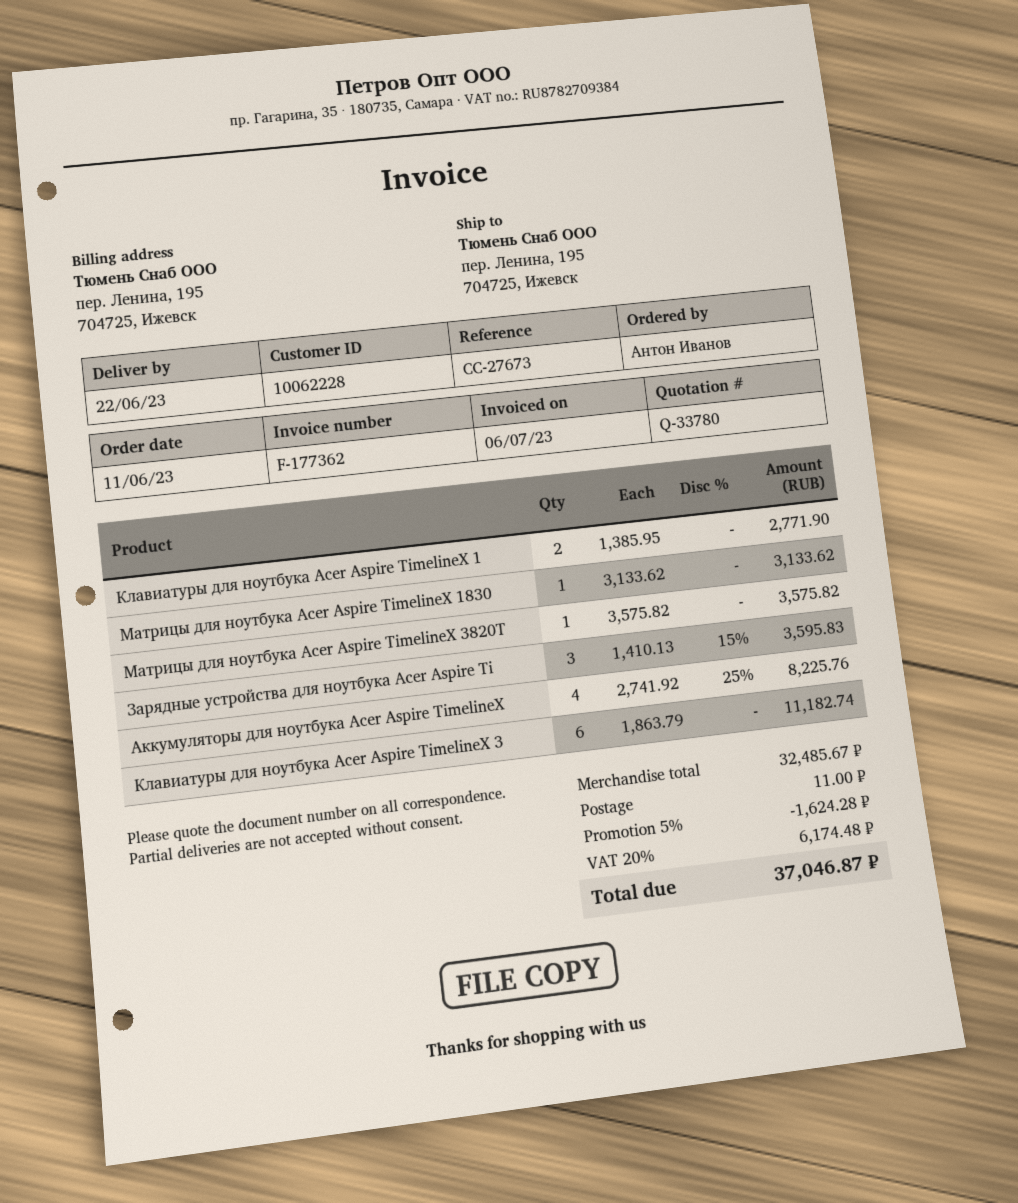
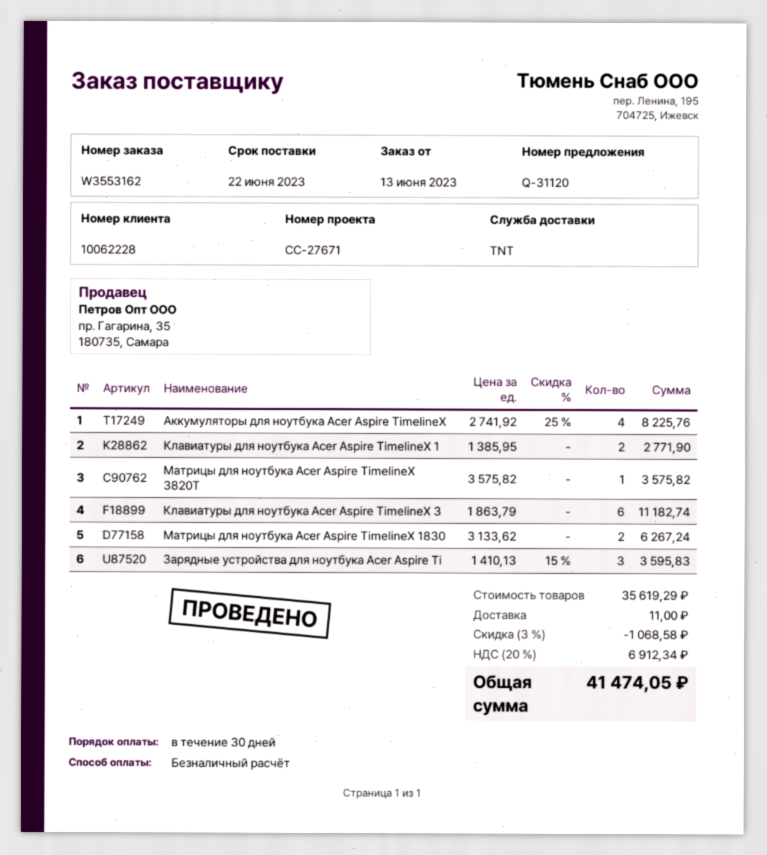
quote number: Q-33780 -> Q-31120
order date: 2023-06-11 -> 2023-06-13
reference: CC-27673 -> CC-27671
Матрицы для ноутбука Acer Aspire TimelineX 1830: 1 x 3133.62 = 3133.62 -> 2 x 3133.62 = 6267.24
subtotal: 32485.67 -> 35619.29
discount: 5% = 1624.28 -> 3% = 1068.58
tax: 20% = 6174.48 -> 20% = 6912.34
total: 37046.87 -> 41474.05

